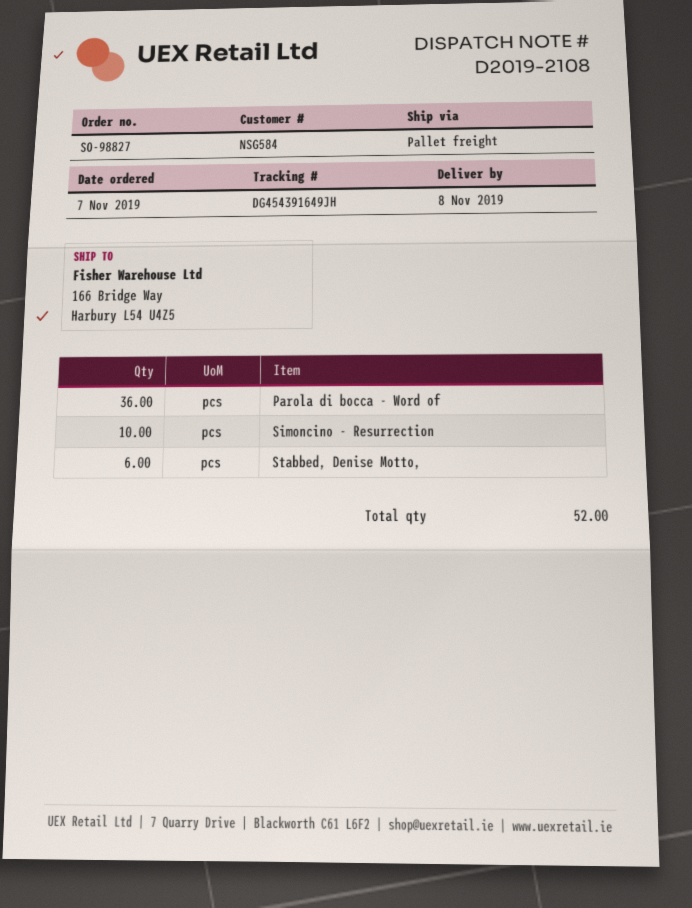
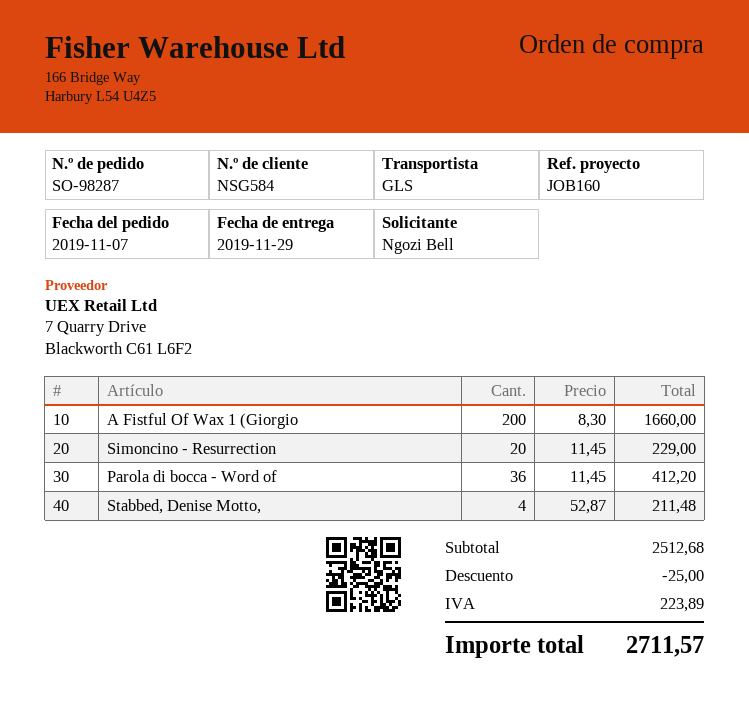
order number: SO-98827 -> SO-98287
delivery date: 2019-11-08 -> 2019-11-29
shipping method: pallet freight -> GLS
Simoncino - Resurrection: 10 -> 20
Stabbed, Denise Motto,: 6 -> 4
A Fistful Of Wax 1 (Giorgio: none -> 200

